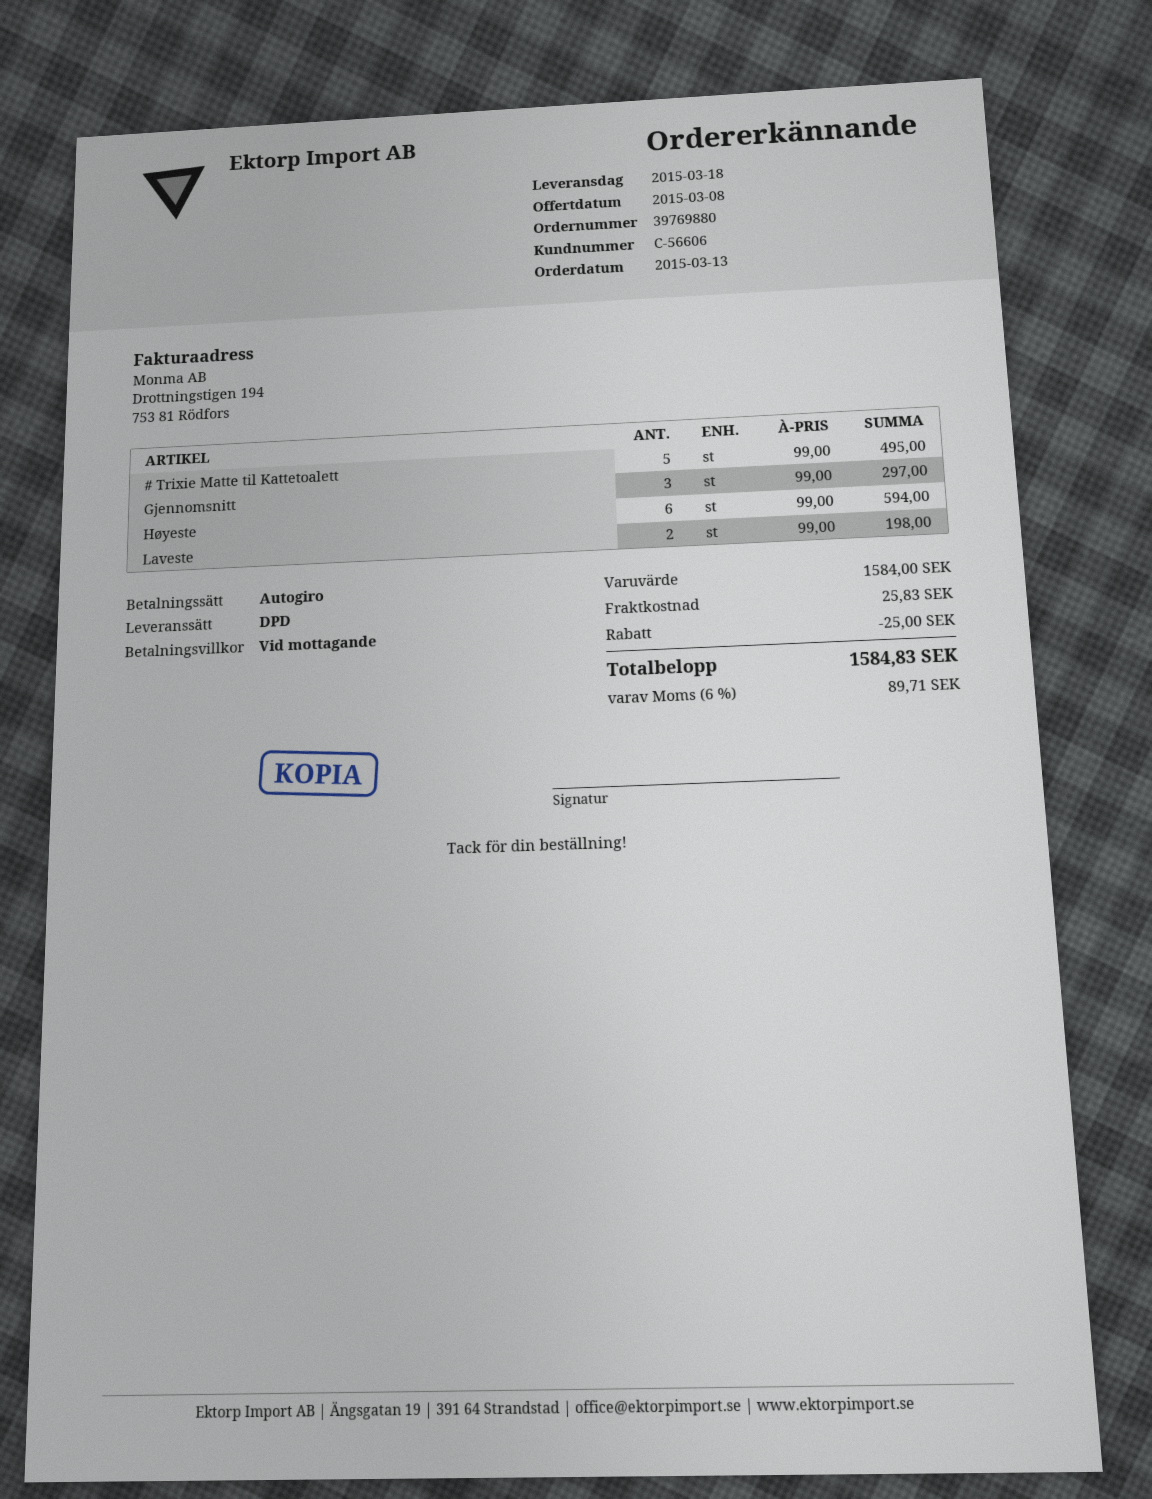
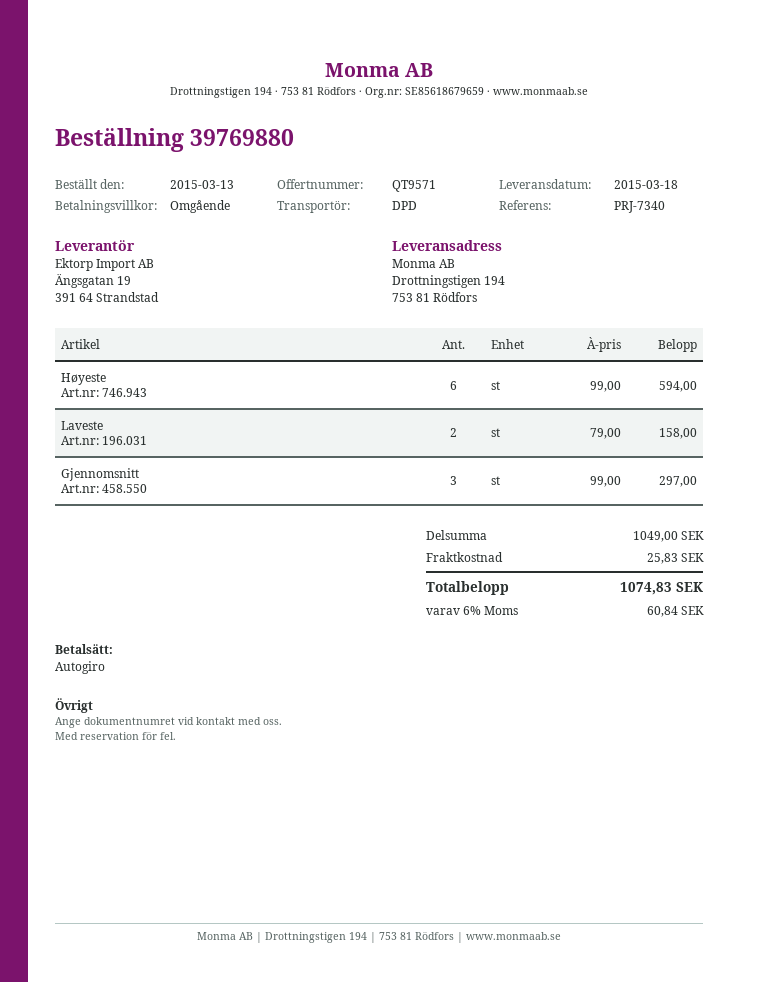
# Trixie Matte til Kattetoalett: 5 x 99.00 = 495.00 -> none
Laveste: 2 x 99.00 = 198.00 -> 2 x 79.00 = 158.00
subtotal: 1584.00 -> 1049.00
discount: 25.00 -> none
tax: 6% = 89.71 -> 6% = 60.84
total: 1584.83 -> 1074.83

